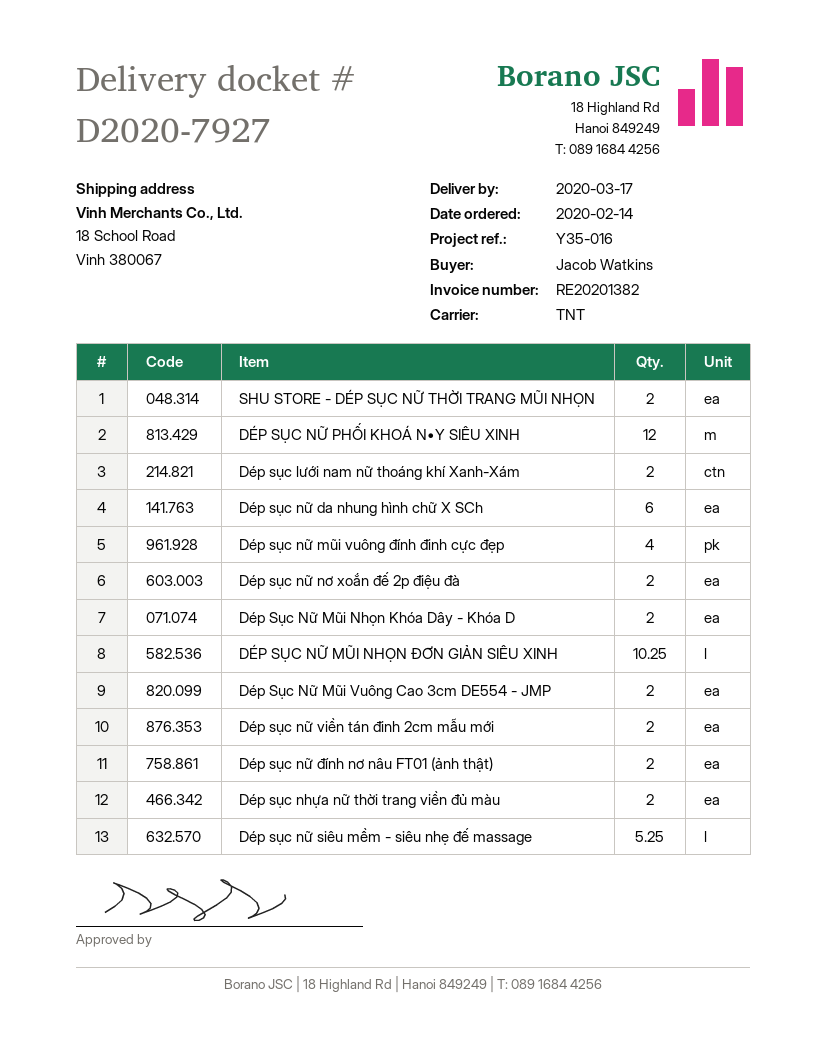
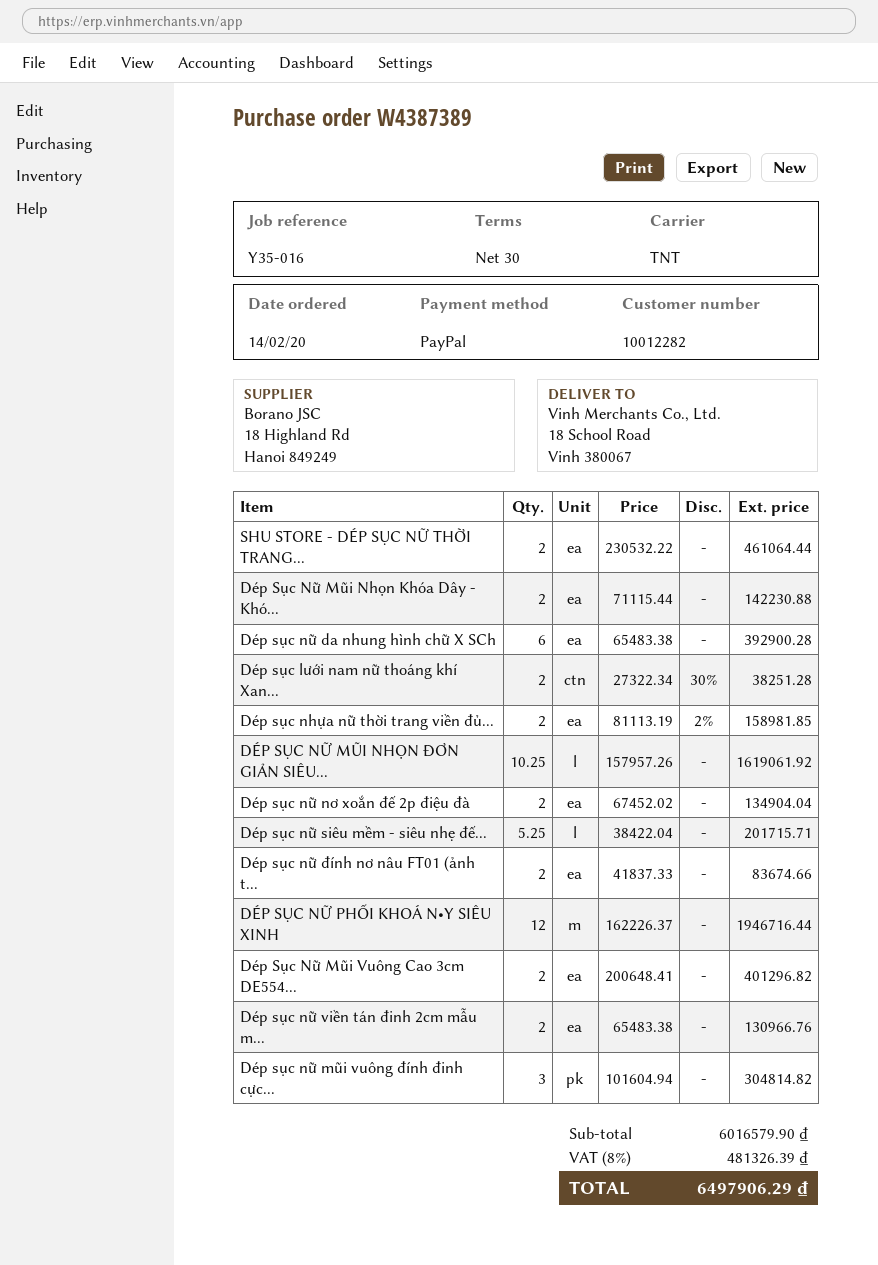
Dép sục nữ mũi vuông đính đinh cực đẹp: 4 -> 3

